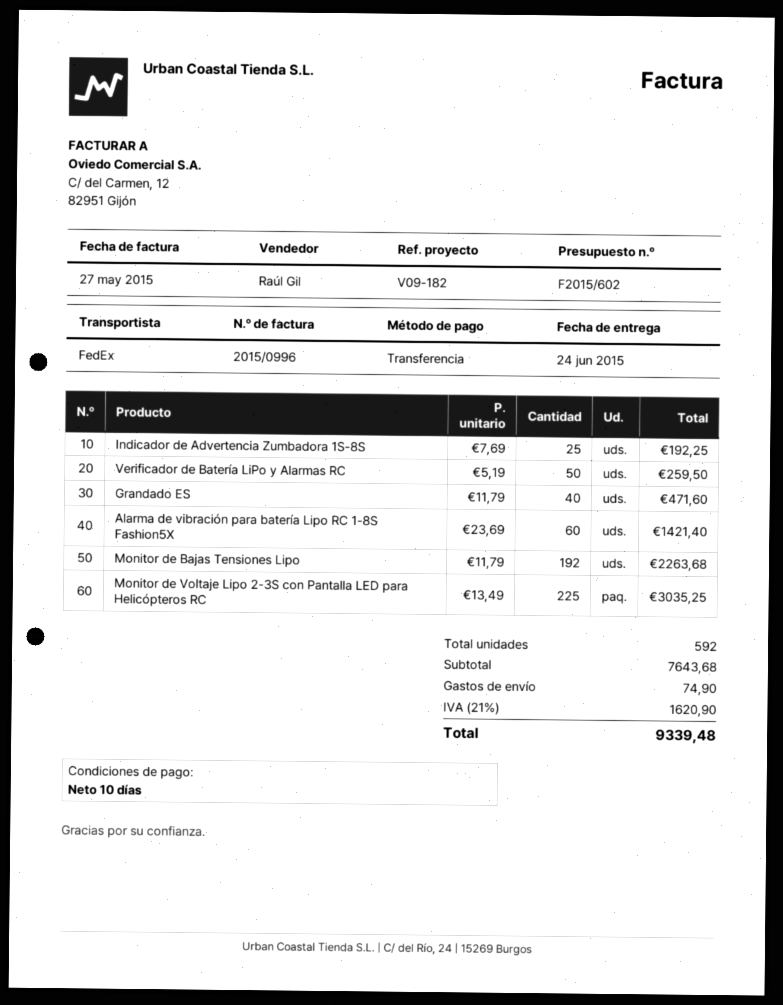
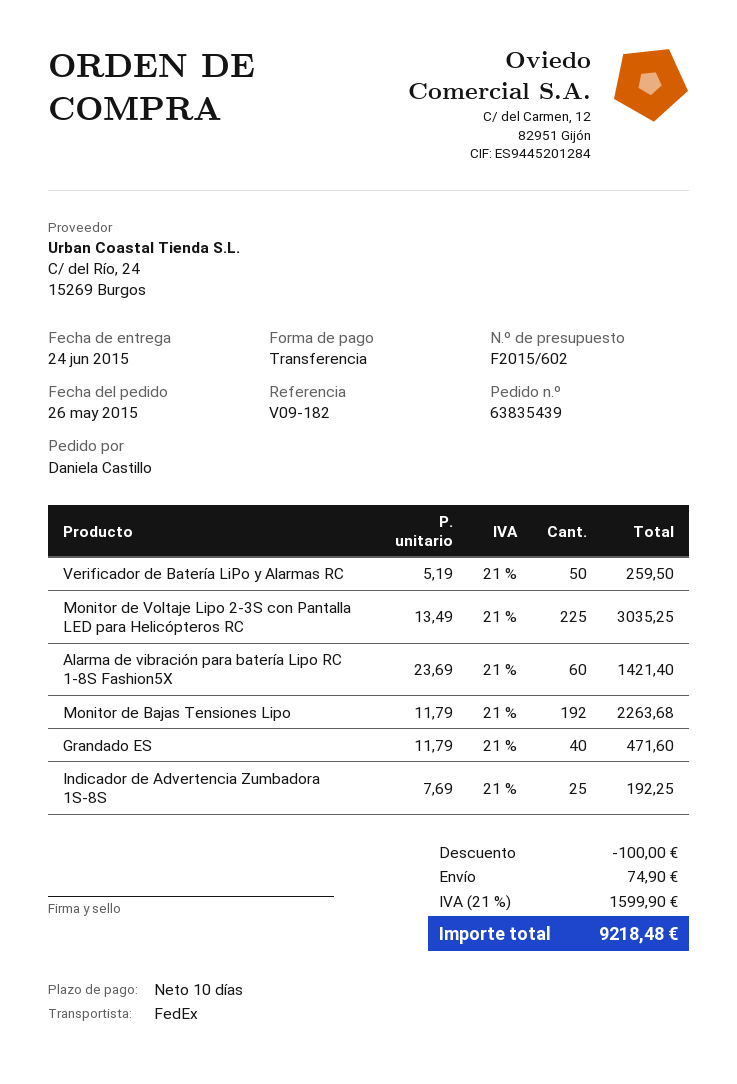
discount: none -> 100.00
tax: 21% = 1620.90 -> 21% = 1599.90
total: 9339.48 -> 9218.48

